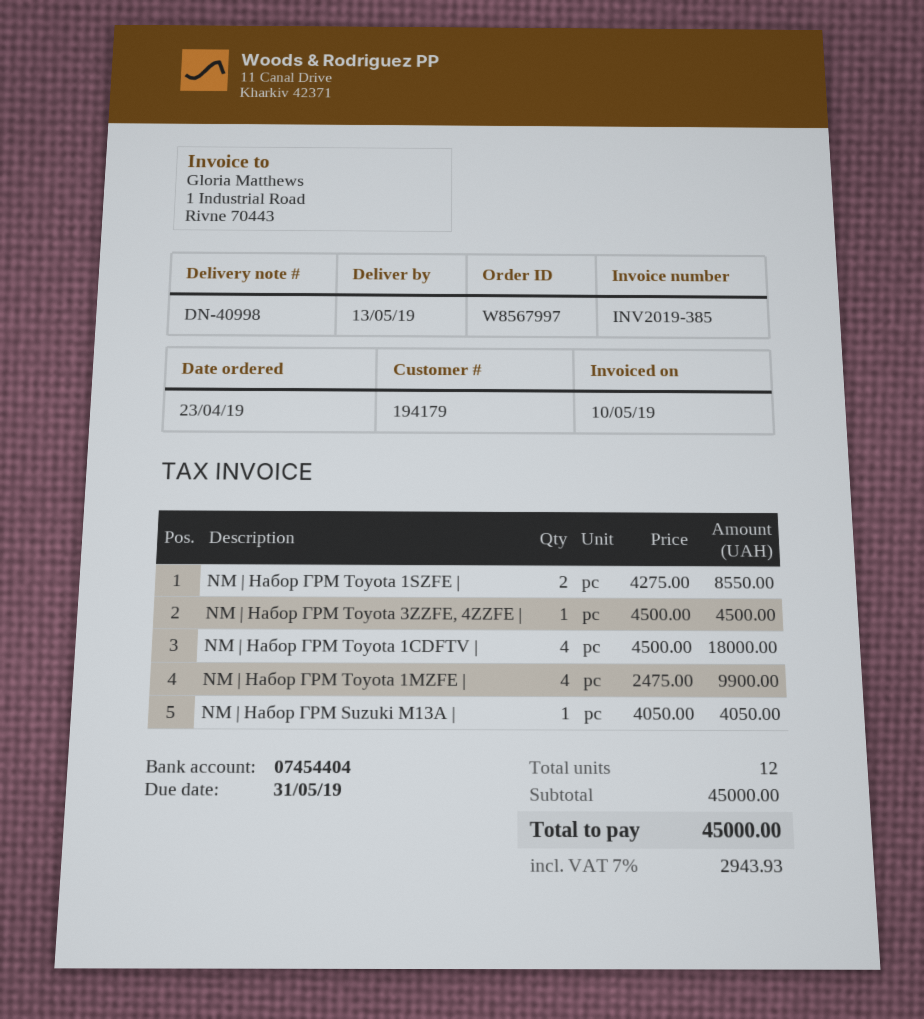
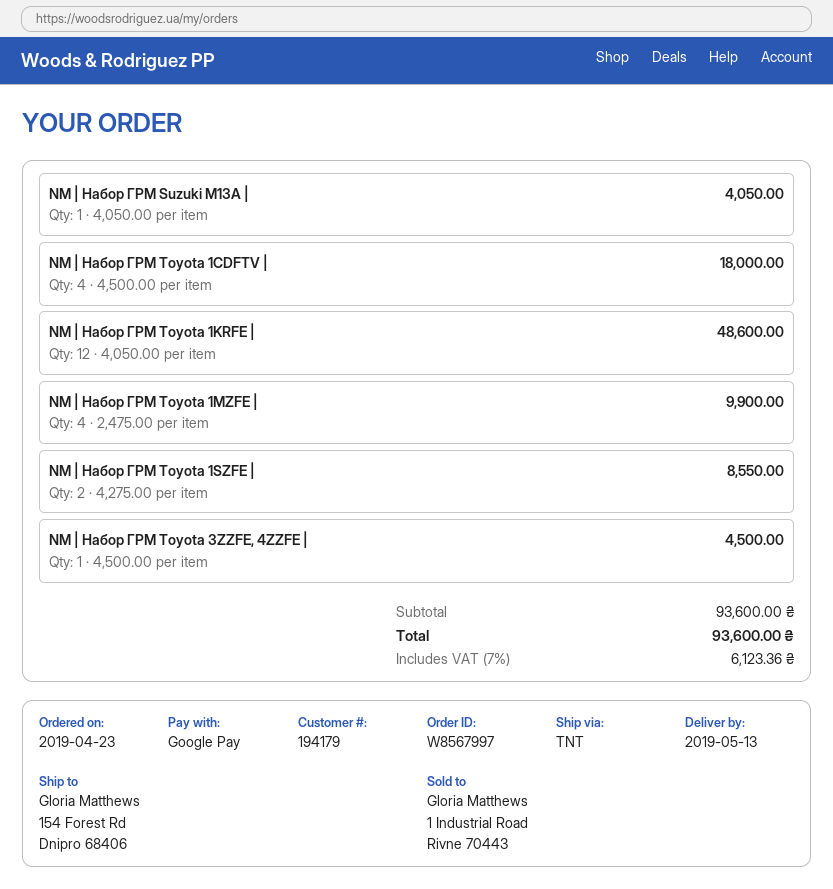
NM | Набор ГРМ Toyota 1KRFE |: none -> 12 x 4050.00 = 48600.00
subtotal: 45000.00 -> 93600.00
tax: 7% = 2943.93 -> 7% = 6123.36
total: 45000.00 -> 93600.00

